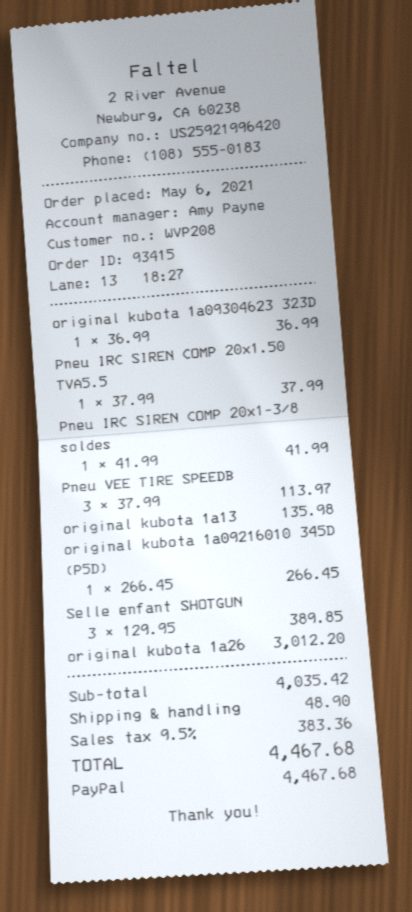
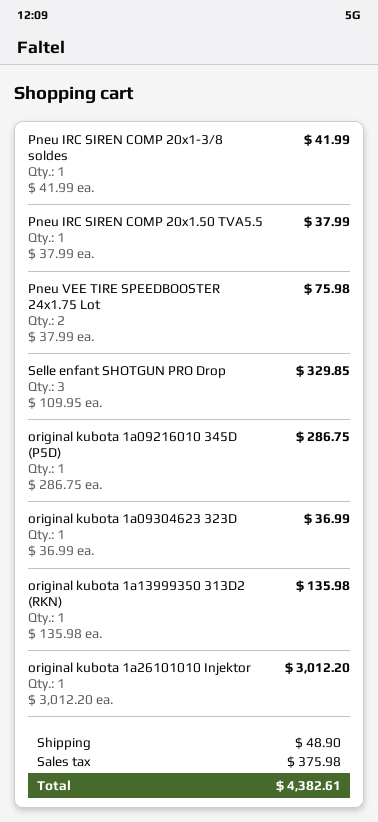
Pneu VEE TIRE SPEEDB: 3 x 37.99 = 113.97 -> 2 x 37.99 = 75.98
original kubota 1a09216010 345D (P5D): 1 x 266.45 = 266.45 -> 1 x 286.75 = 286.75
Selle enfant SHOTGUN: 3 x 129.95 = 389.85 -> 3 x 109.95 = 329.85
tax: 383.36 -> 375.98
total: 4467.68 -> 4382.61

